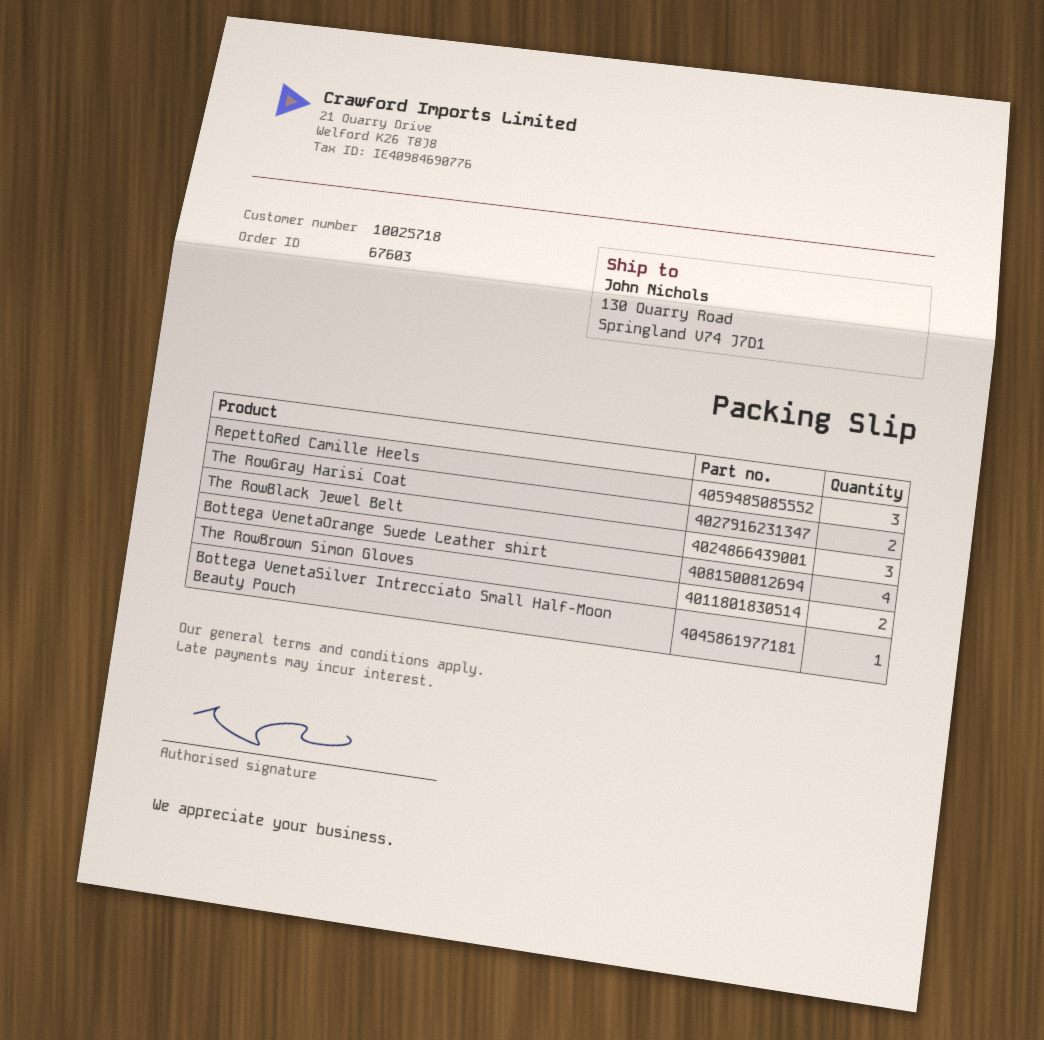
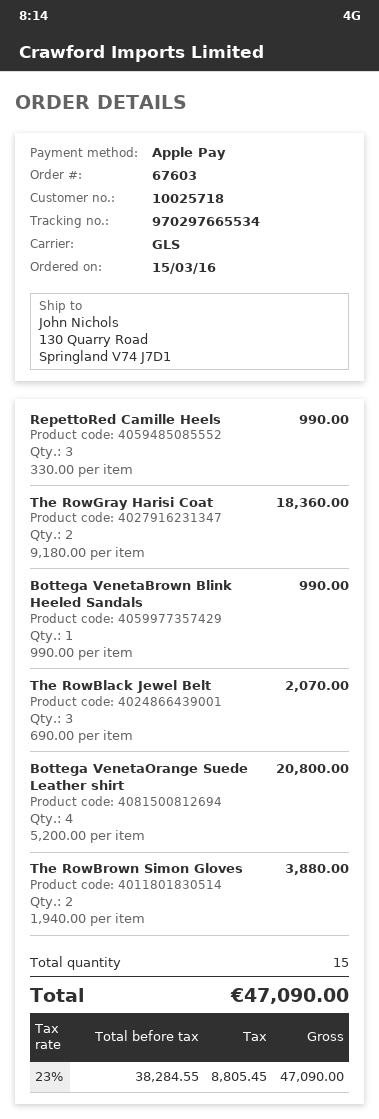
Bottega VenetaSilver Intrecciato Small Half-Moon Beauty Pouch: 1 -> none
Bottega VenetaBrown Blink Heeled Sandals: none -> 1

